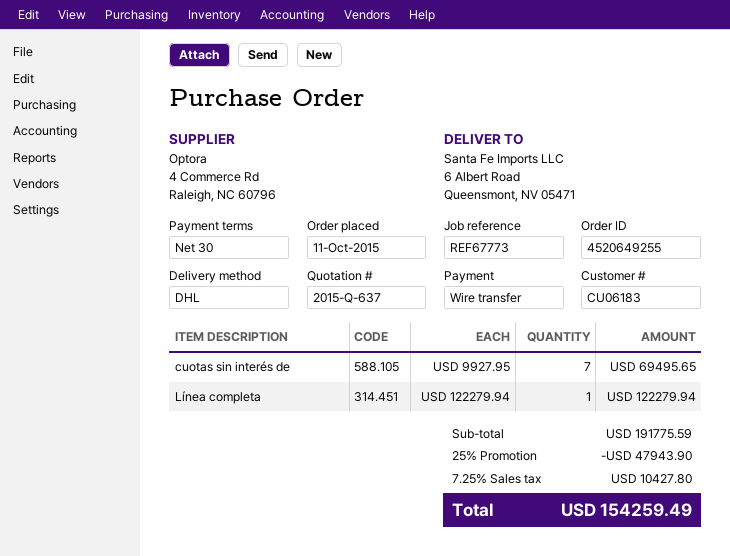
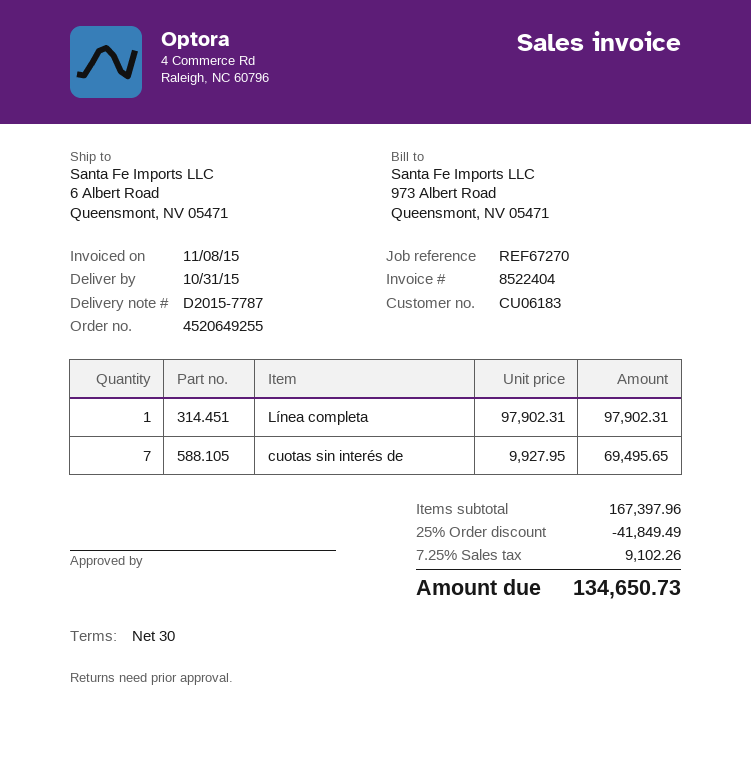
reference: REF67773 -> REF67270
Línea completa: 1 x 122279.94 = 122279.94 -> 1 x 97902.31 = 97902.31
subtotal: 191775.59 -> 167397.96
discount: 25% = 47943.90 -> 25% = 41849.49
tax: 7.25% = 10427.80 -> 7.25% = 9102.26
total: 154259.49 -> 134650.73

